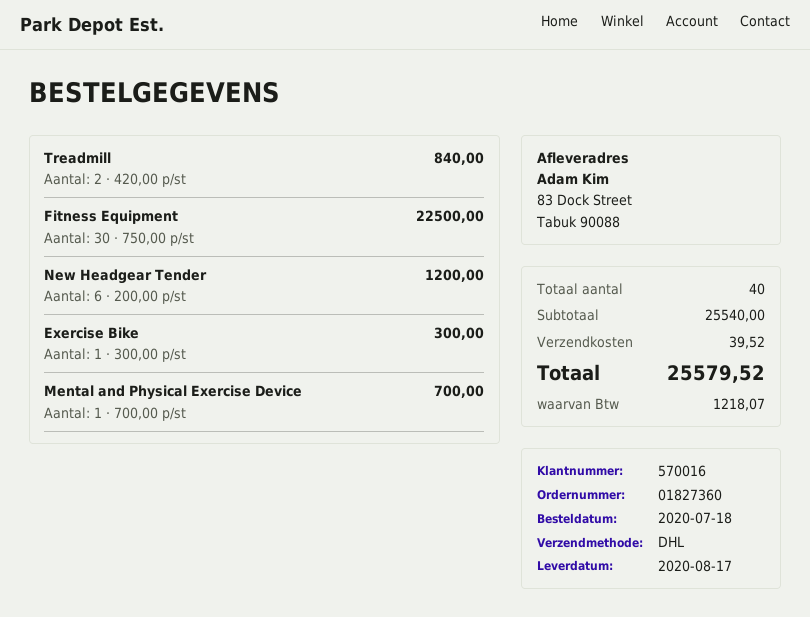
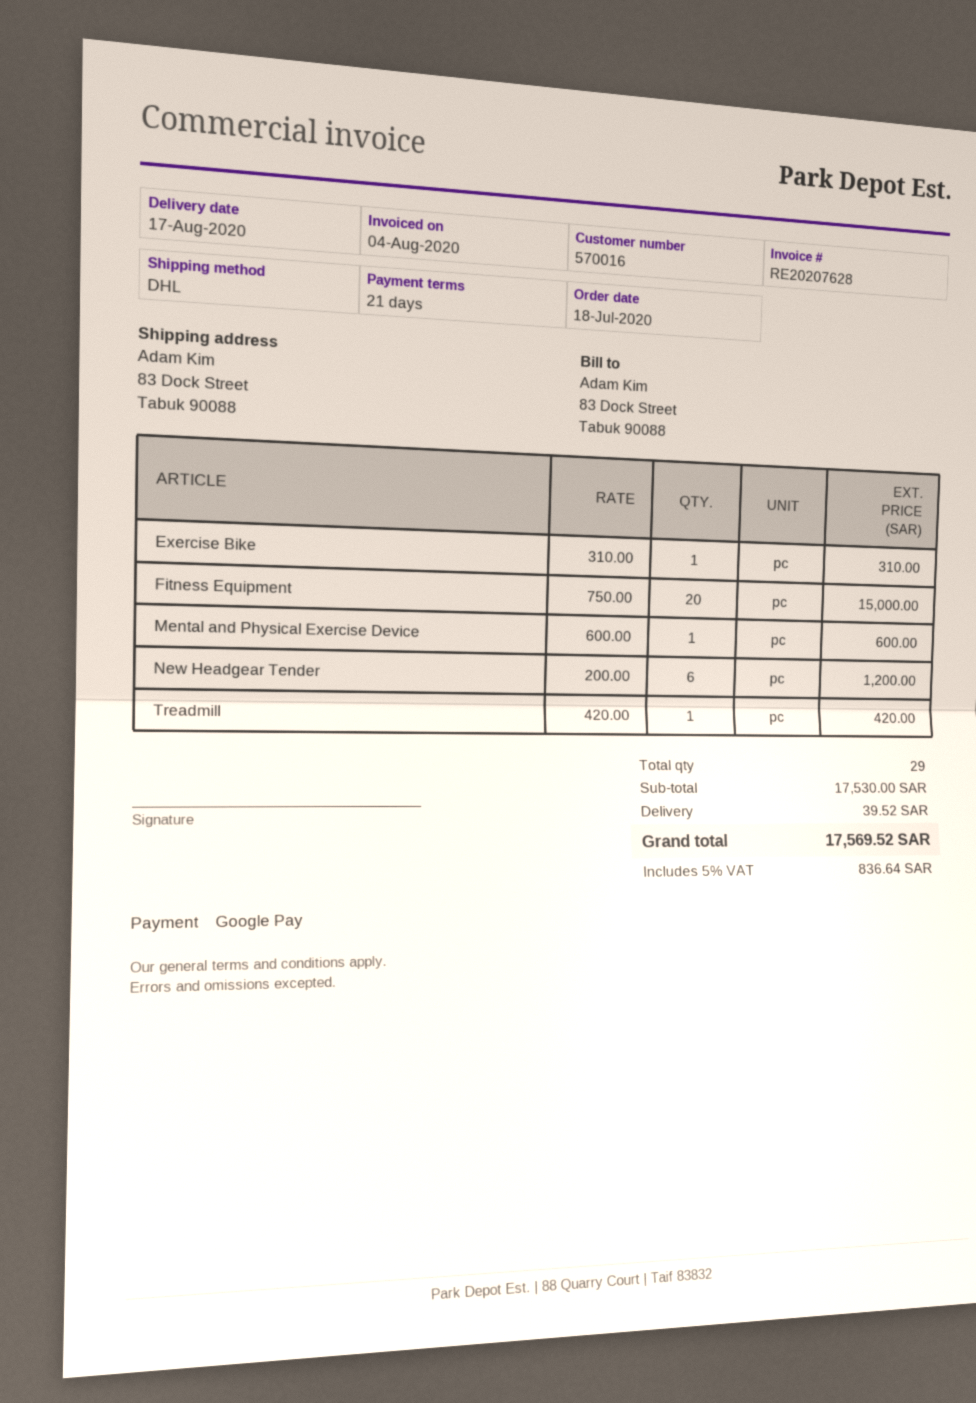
Treadmill: 2 x 420.00 = 840.00 -> 1 x 420.00 = 420.00
Fitness Equipment: 30 x 750.00 = 22500.00 -> 20 x 750.00 = 15000.00
Exercise Bike: 1 x 300.00 = 300.00 -> 1 x 310.00 = 310.00
Mental and Physical Exercise Device: 1 x 700.00 = 700.00 -> 1 x 600.00 = 600.00
total quantity: 40 -> 29
subtotal: 25540.00 -> 17530.00
tax: 1218.07 -> 836.64
total: 25579.52 -> 17569.52

